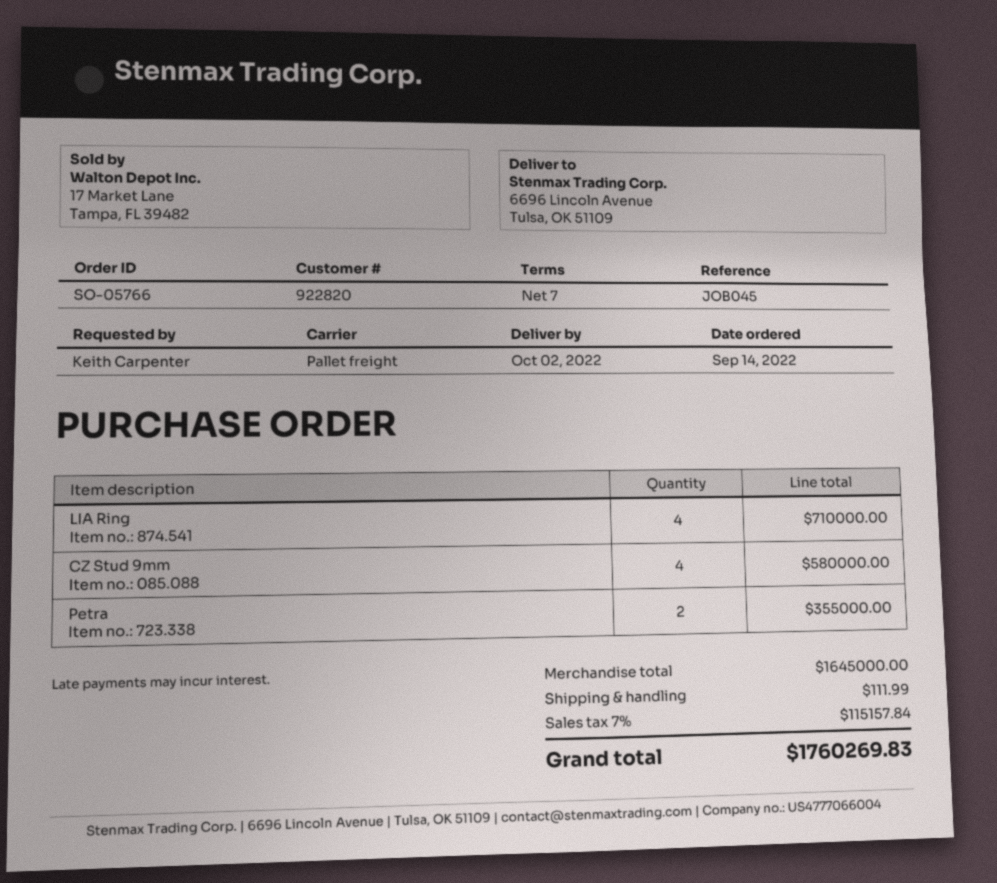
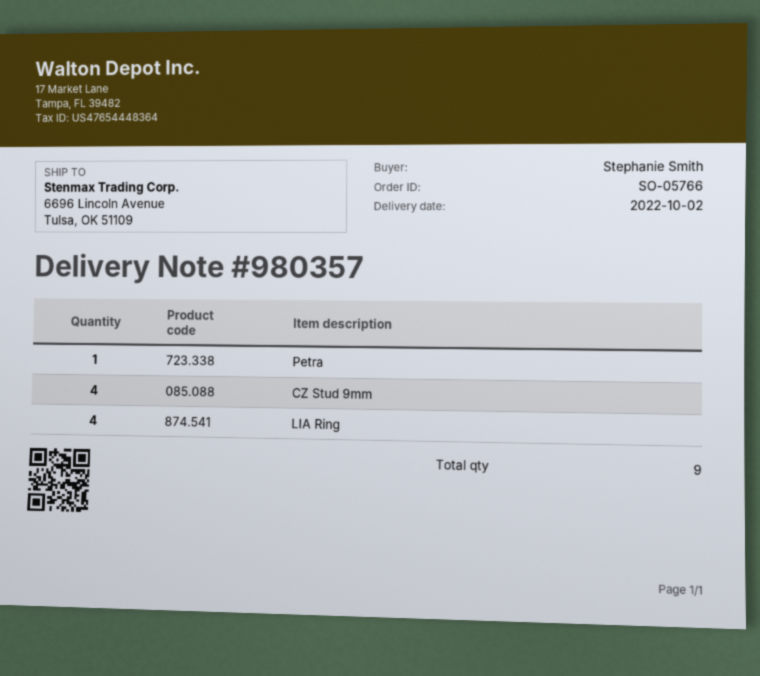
ordered by: Keith Carpenter -> Stephanie Smith
Petra: 2 -> 1

